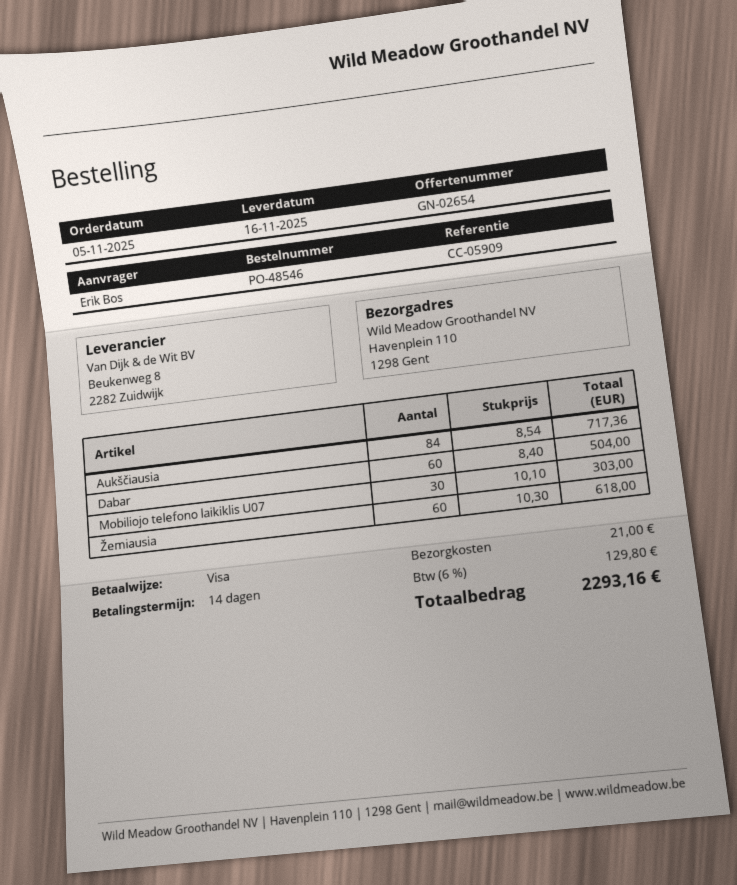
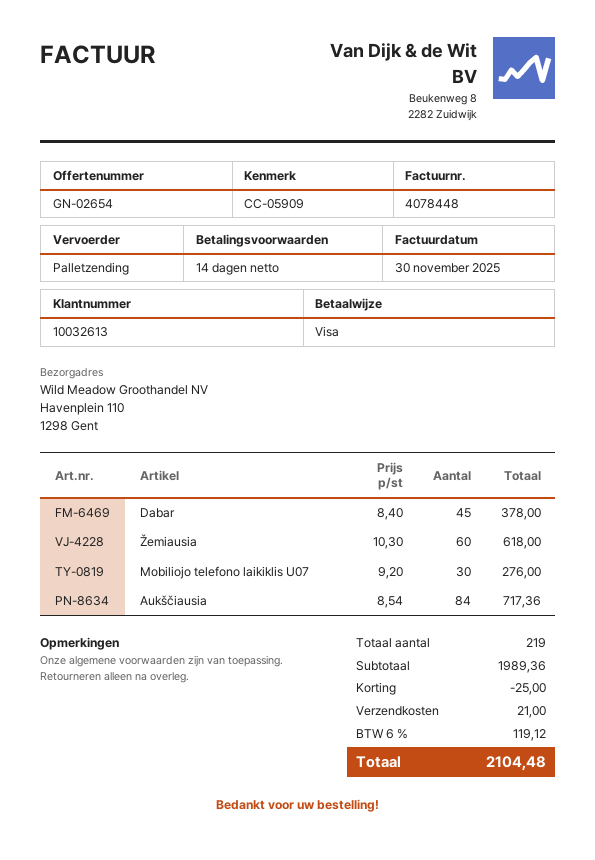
Dabar: 60 x 8.40 = 504.00 -> 45 x 8.40 = 378.00
Mobiliojo telefono laikiklis U07: 30 x 10.10 = 303.00 -> 30 x 9.20 = 276.00
discount: none -> 25.00
tax: 6% = 129.80 -> 6% = 119.12
total: 2293.16 -> 2104.48

